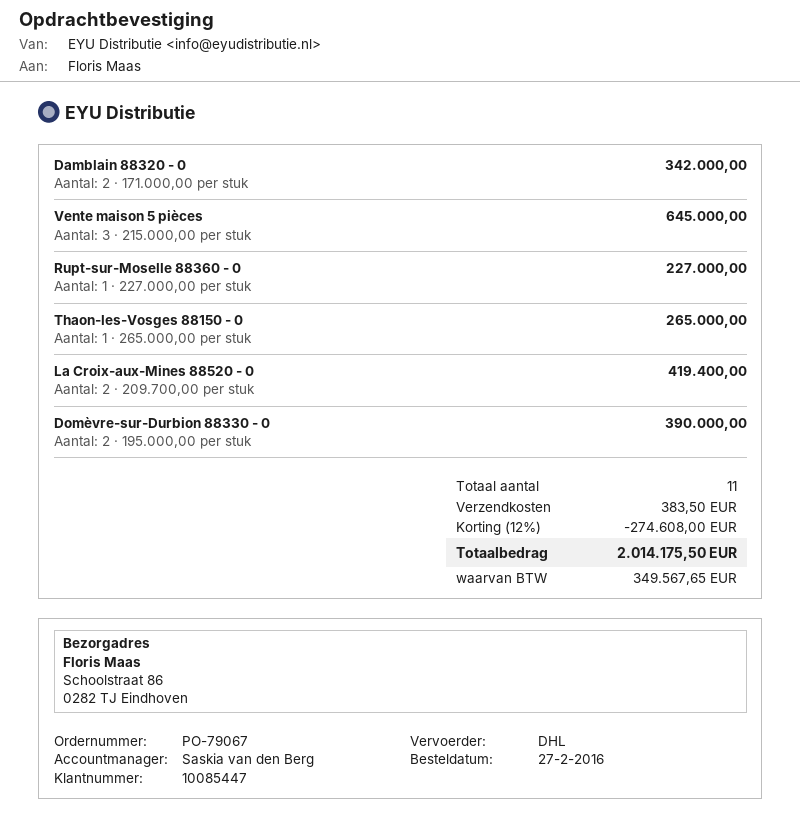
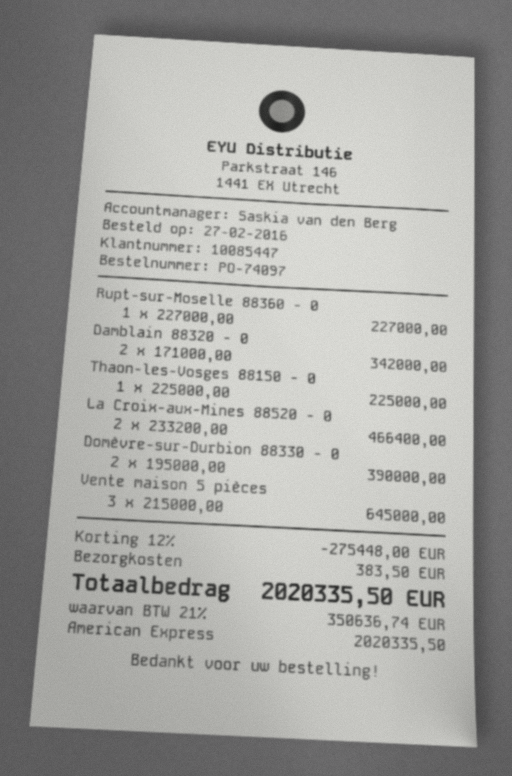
order number: PO-79067 -> PO-74097
Thaon-les-Vosges 88150 - 0: 1 x 265000.00 = 265000.00 -> 1 x 225000.00 = 225000.00
La Croix-aux-Mines 88520 - 0: 2 x 209700.00 = 419400.00 -> 2 x 233200.00 = 466400.00
discount: 12% = 274608.00 -> 12% = 275448.00
tax: 349567.65 -> 350636.74
total: 2014175.50 -> 2020335.50

